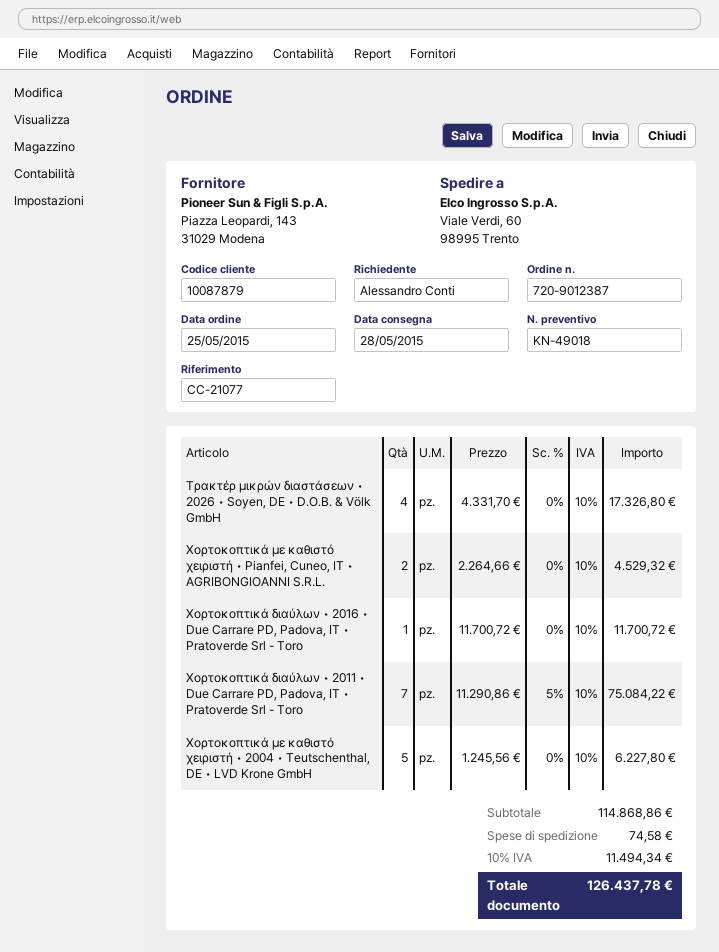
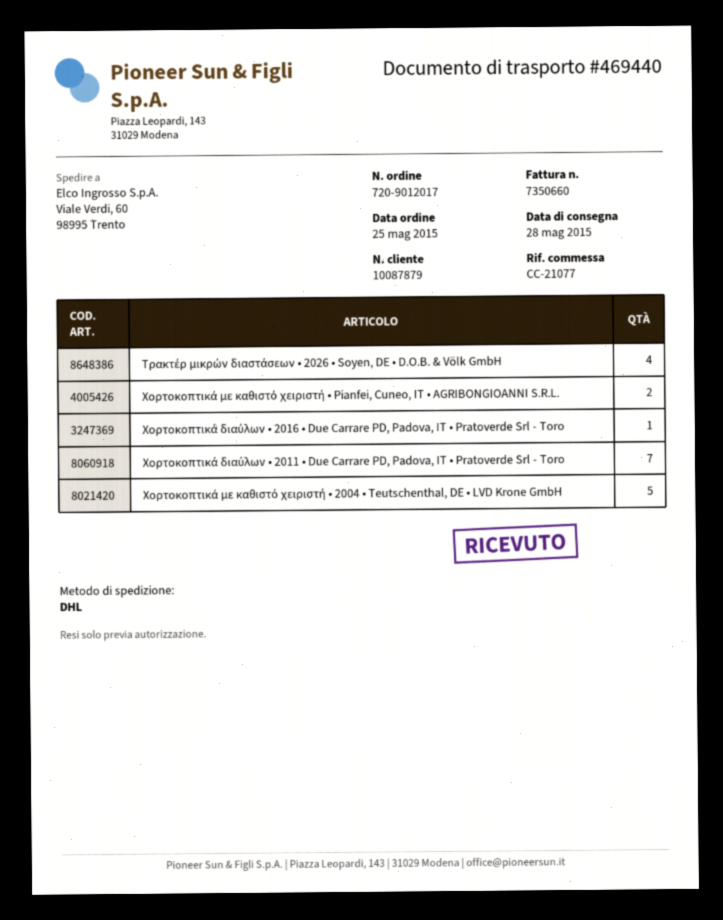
order number: 720-9012387 -> 720-9012017

